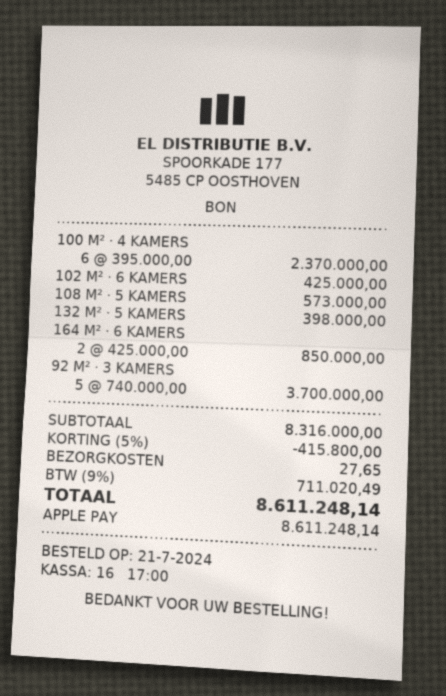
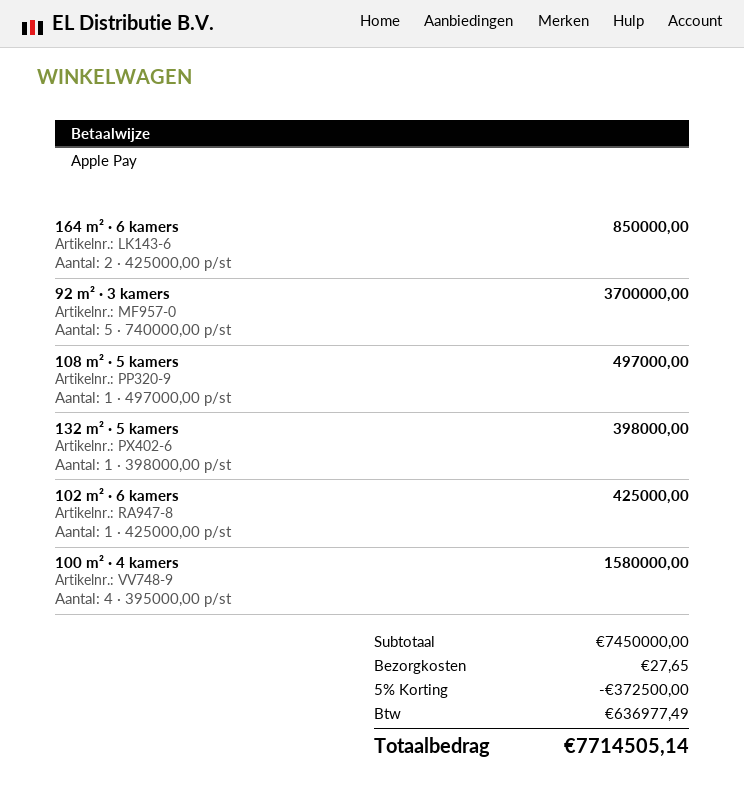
100 M² · 4 KAMERS: 6 x 395000.00 = 2370000.00 -> 4 x 395000.00 = 1580000.00
108 M² · 5 KAMERS: 1 x 573000.00 = 573000.00 -> 1 x 497000.00 = 497000.00
subtotal: 8316000.00 -> 7450000.00
discount: 5% = 415800.00 -> 5% = 372500.00
tax: 711020.49 -> 636977.49
total: 8611248.14 -> 7714505.14

